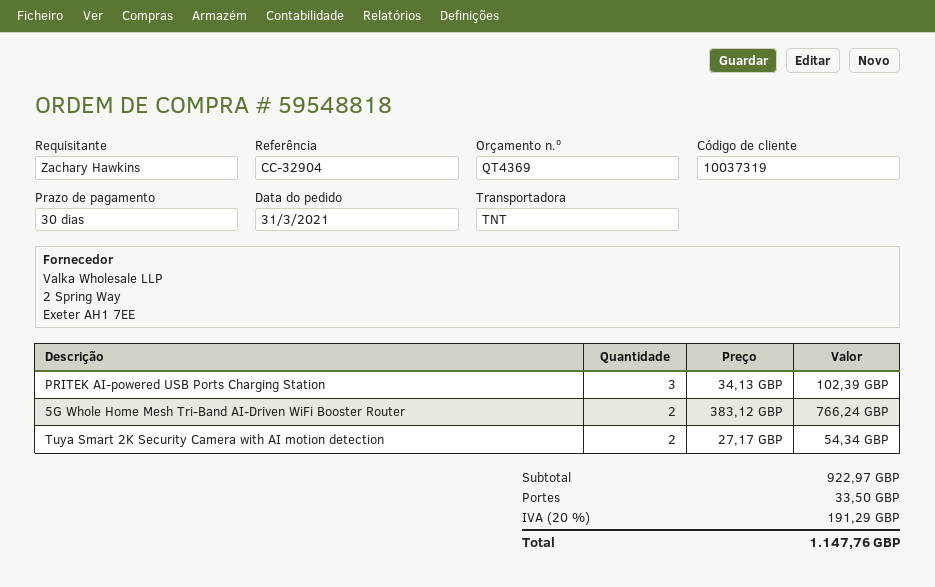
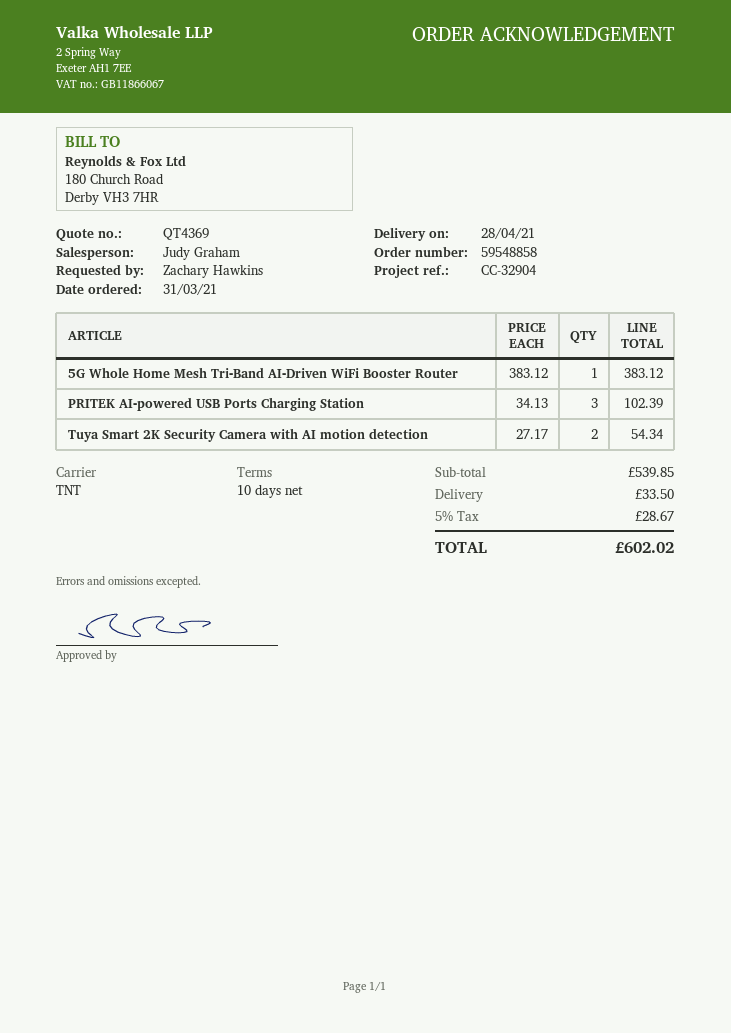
order number: 59548818 -> 59548858
payment terms: 30 days -> 10 days
5G Whole Home Mesh Tri-Band AI-Driven WiFi Booster Router: 2 x 383.12 = 766.24 -> 1 x 383.12 = 383.12
subtotal: 922.97 -> 539.85
tax: 20% = 191.29 -> 5% = 28.67
total: 1147.76 -> 602.02

